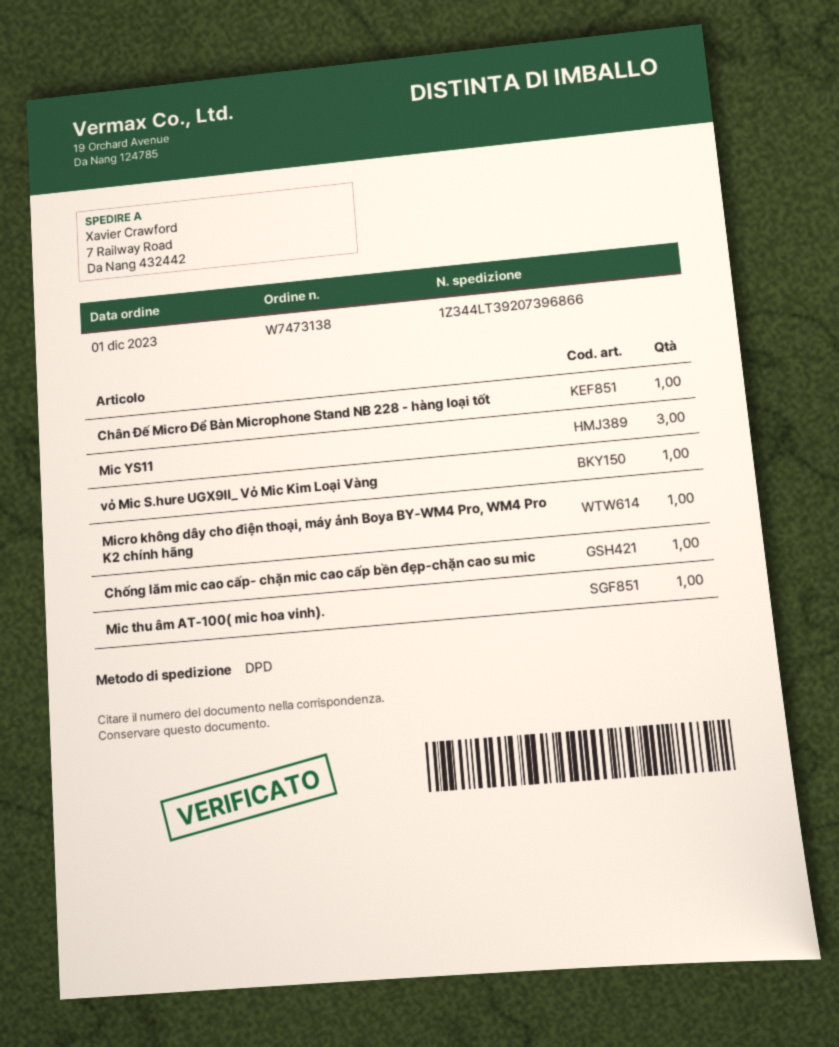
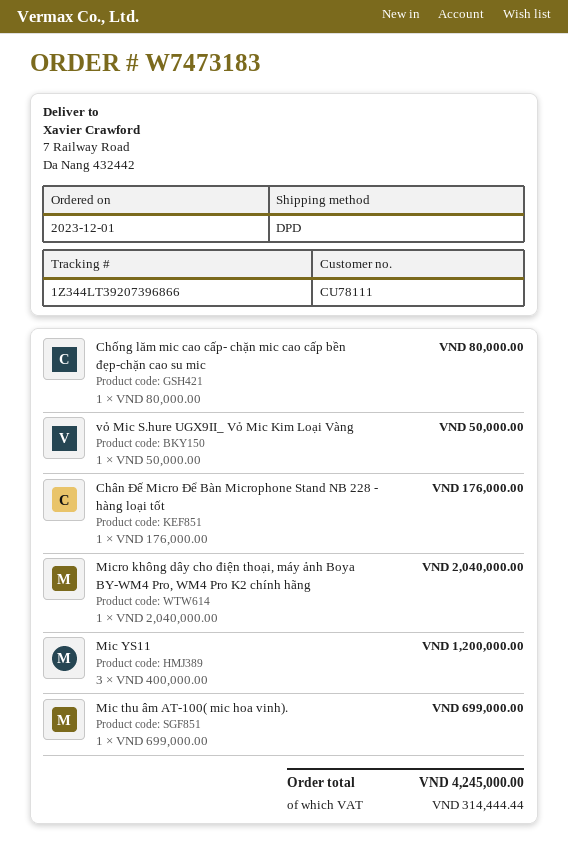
order number: W7473138 -> W7473183

